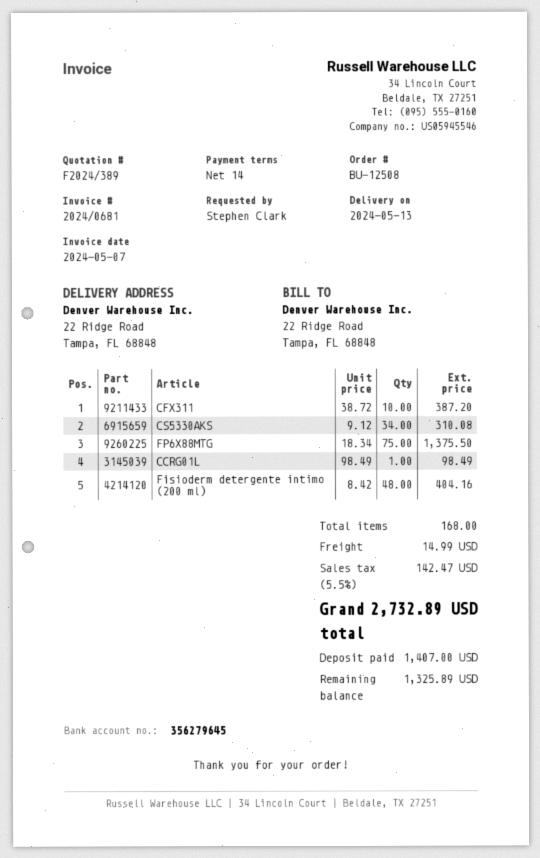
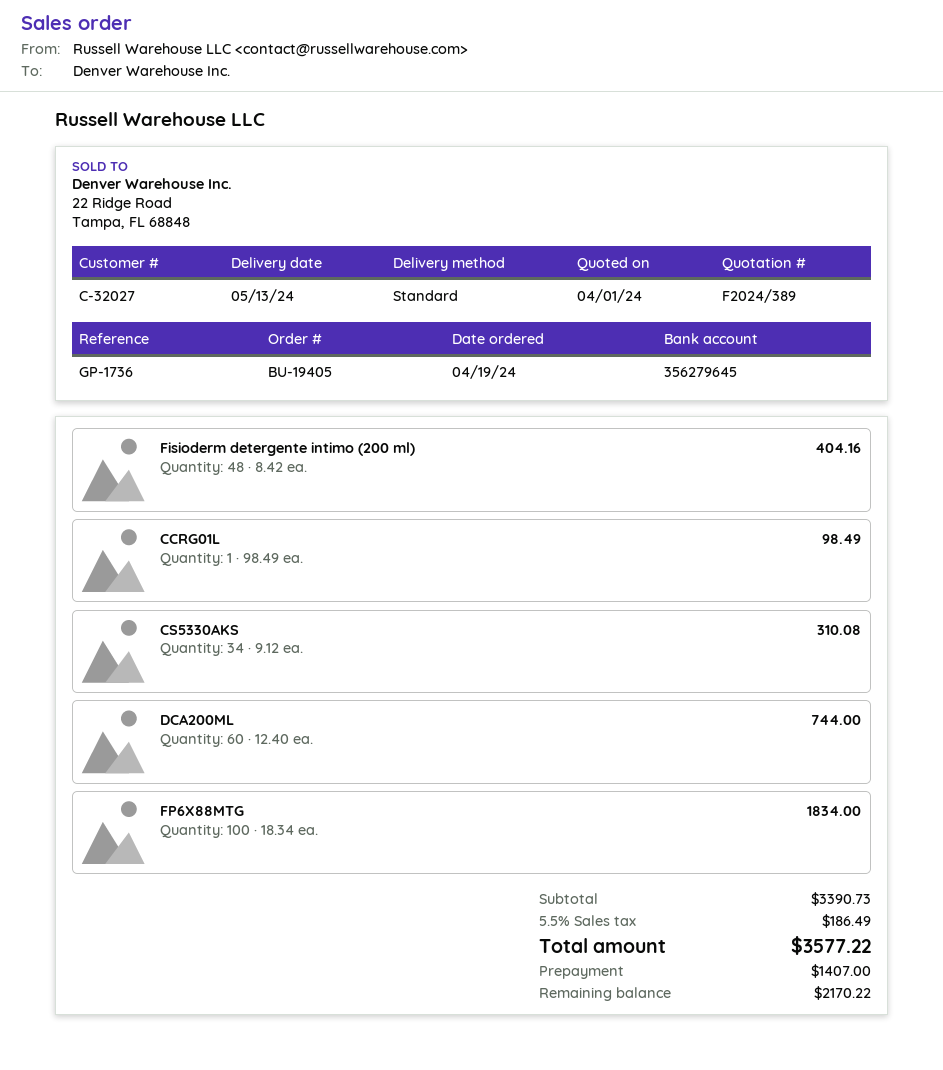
order number: BU-12508 -> BU-19405
CFX311: 10 x 38.72 = 387.20 -> none
FP6X88MTG: 75 x 18.34 = 1375.50 -> 100 x 18.34 = 1834.00
DCA200ML: none -> 60 x 12.40 = 744.00
shipping: 14.99 -> none
tax: 5.5% = 142.47 -> 5.5% = 186.49
total: 2732.89 -> 3577.22
balance: 1325.89 -> 2170.22

